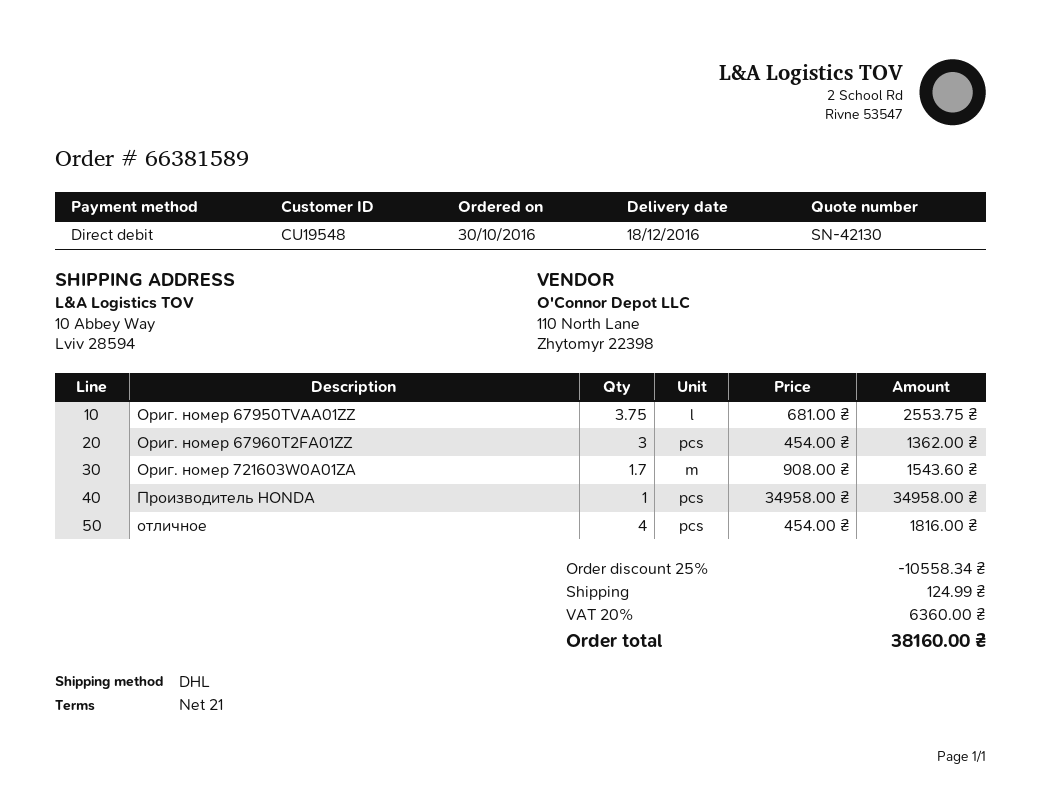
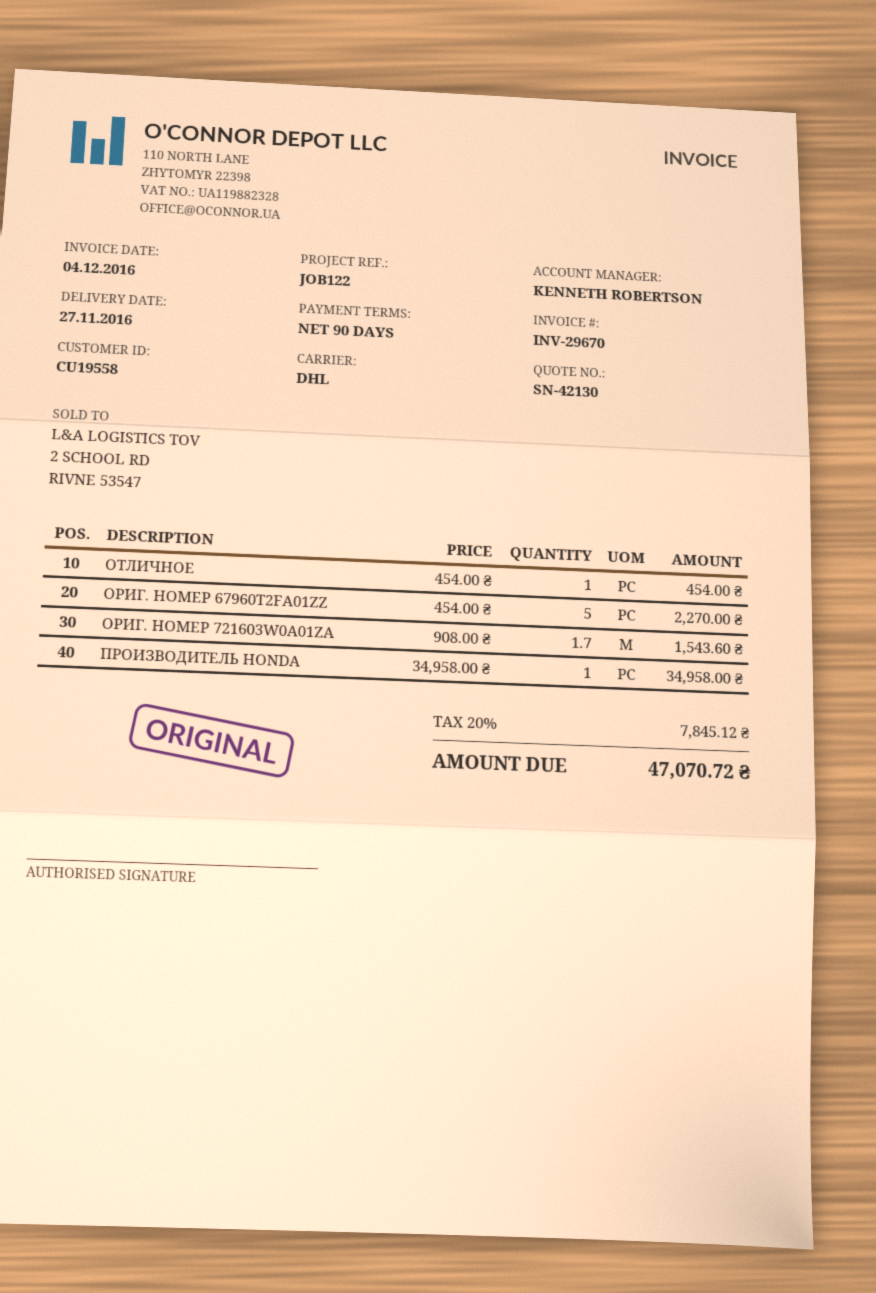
delivery date: 2016-12-18 -> 2016-11-27
payment terms: 21 days -> 90 days
customer number: CU19548 -> CU19558
Ориг. номер 67950TVAA01ZZ: 3.75 x 681.00 = 2553.75 -> none
Ориг. номер 67960T2FA01ZZ: 3 x 454.00 = 1362.00 -> 5 x 454.00 = 2270.00
отличное: 4 x 454.00 = 1816.00 -> 1 x 454.00 = 454.00
discount: 25% = 10558.34 -> none
shipping: 124.99 -> none
tax: 20% = 6360.00 -> 20% = 7845.12
total: 38160.00 -> 47070.72

